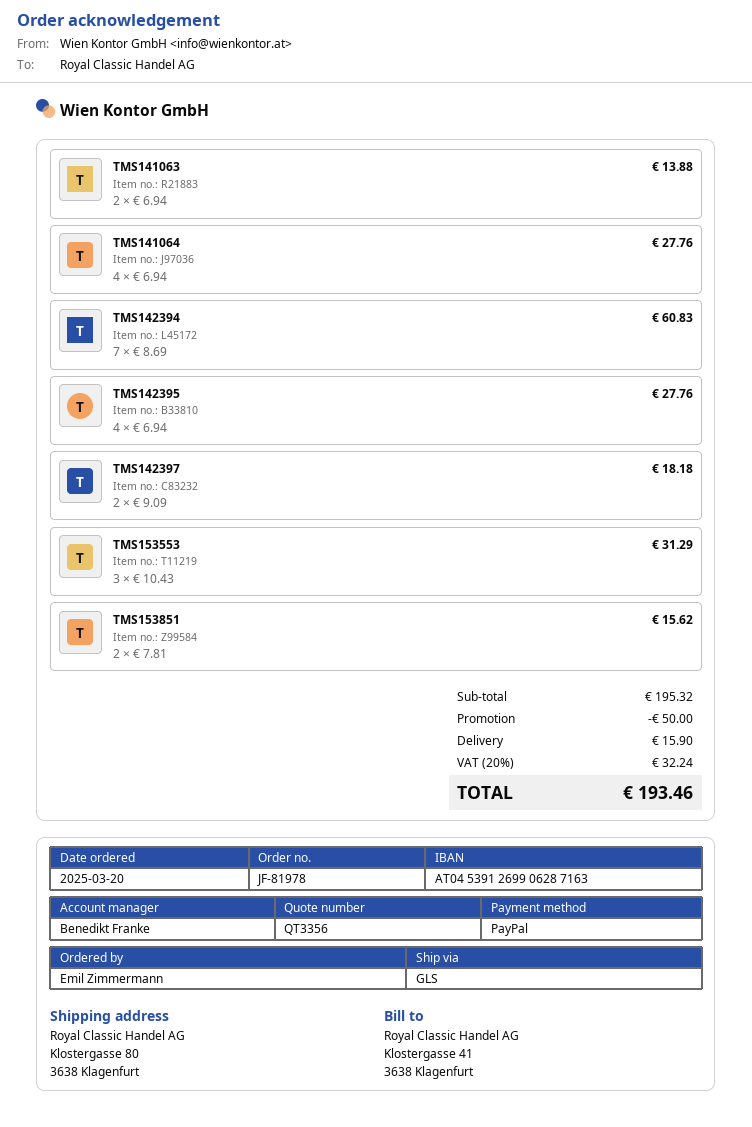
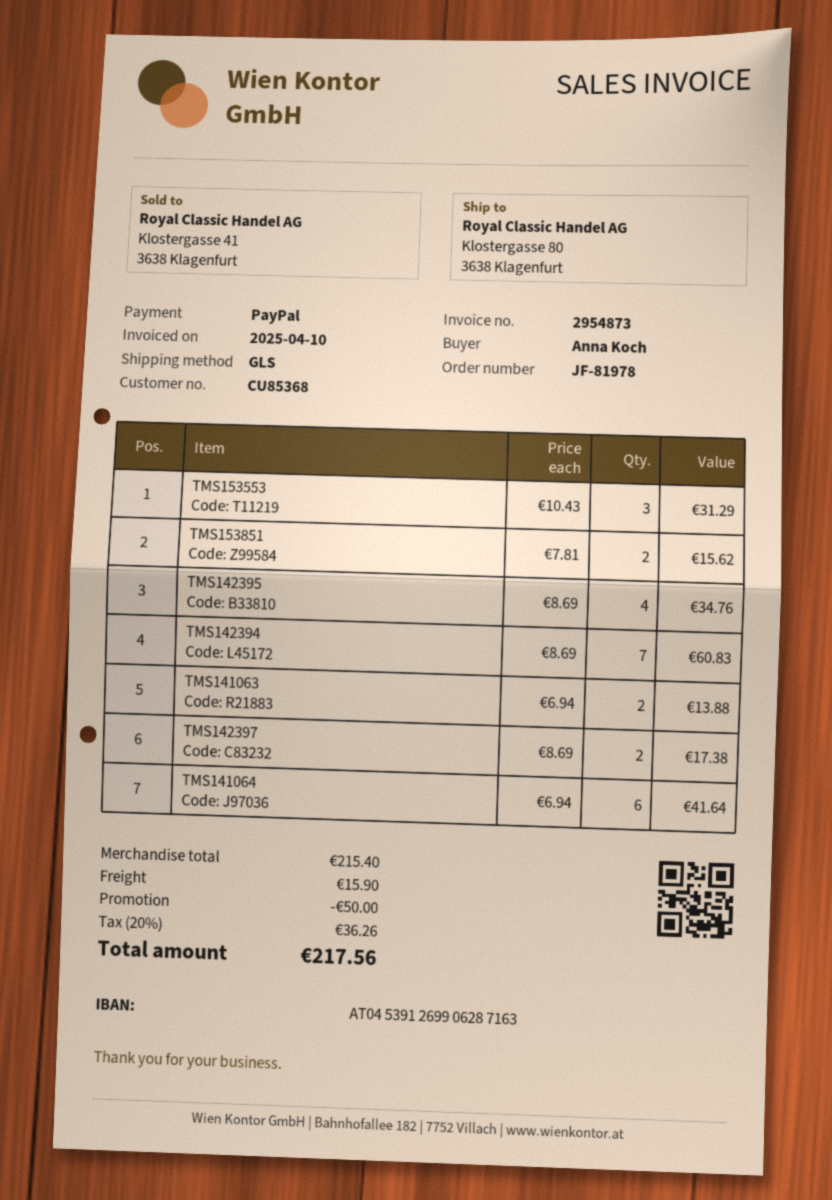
ordered by: Emil Zimmermann -> Anna Koch
TMS141064: 4 x 6.94 = 27.76 -> 6 x 6.94 = 41.64
TMS142395: 4 x 6.94 = 27.76 -> 4 x 8.69 = 34.76
TMS142397: 2 x 9.09 = 18.18 -> 2 x 8.69 = 17.38
subtotal: 195.32 -> 215.40
tax: 20% = 32.24 -> 20% = 36.26
total: 193.46 -> 217.56

